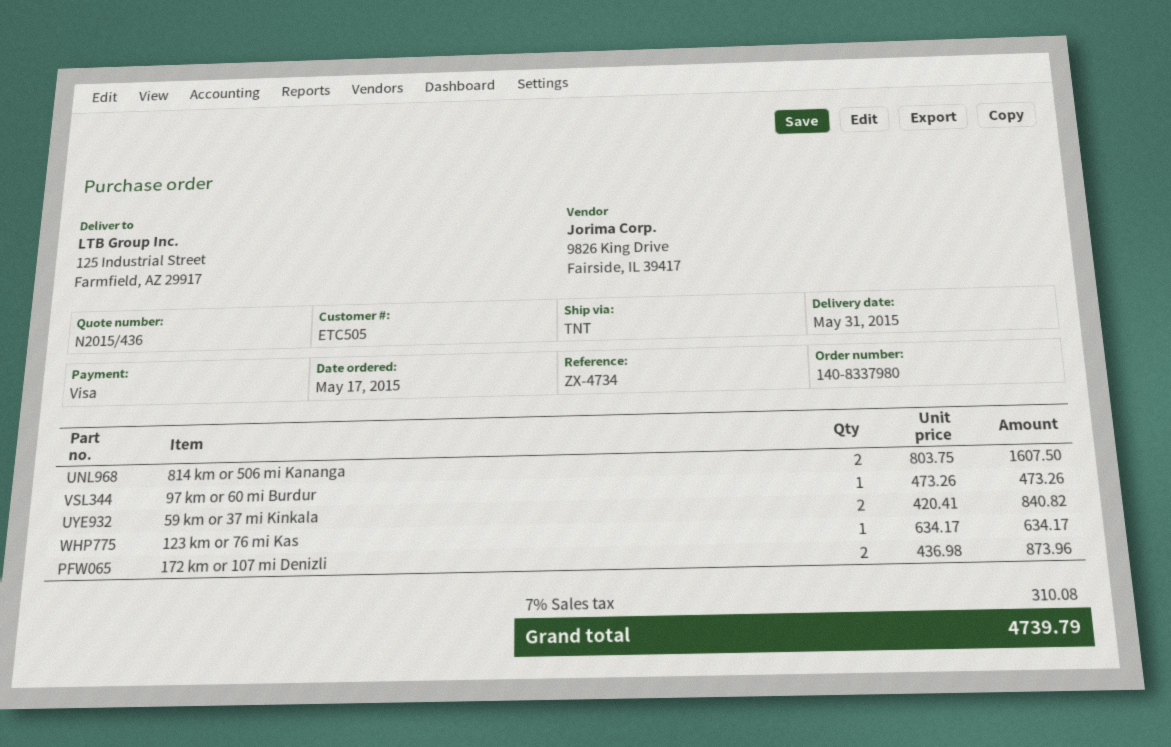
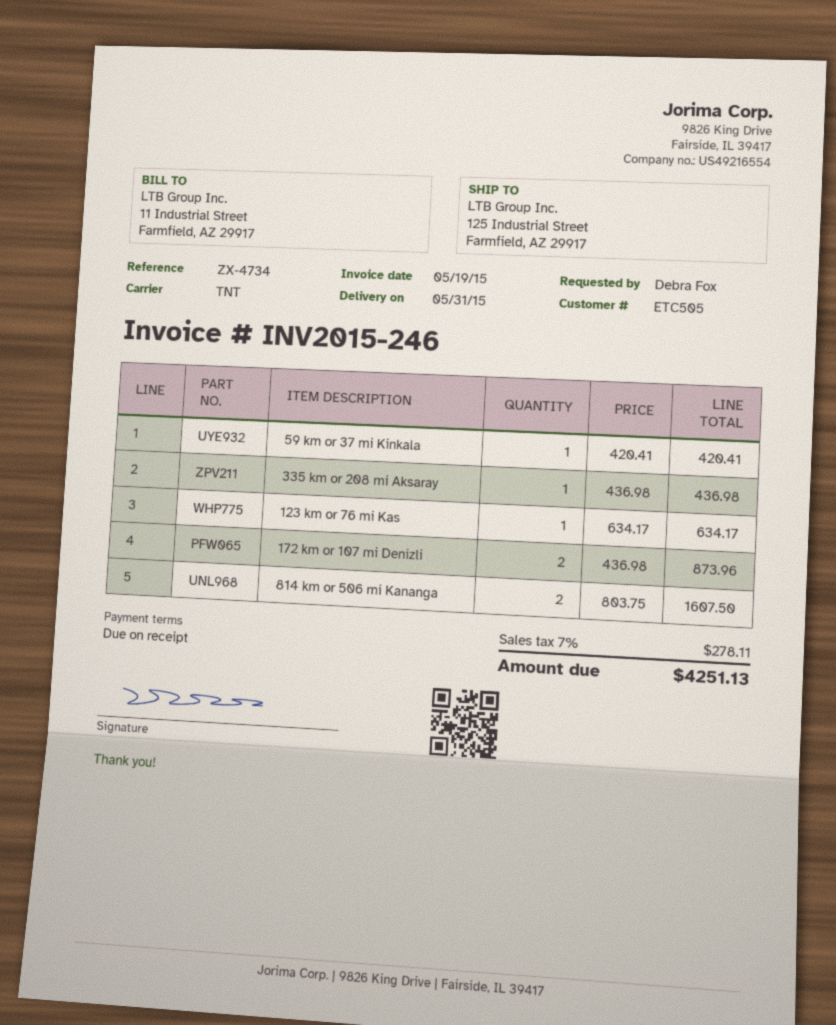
97 km or 60 mi Burdur: 1 x 473.26 = 473.26 -> none
59 km or 37 mi Kinkala: 2 x 420.41 = 840.82 -> 1 x 420.41 = 420.41
335 km or 208 mi Aksaray: none -> 1 x 436.98 = 436.98
tax: 7% = 310.08 -> 7% = 278.11
total: 4739.79 -> 4251.13

